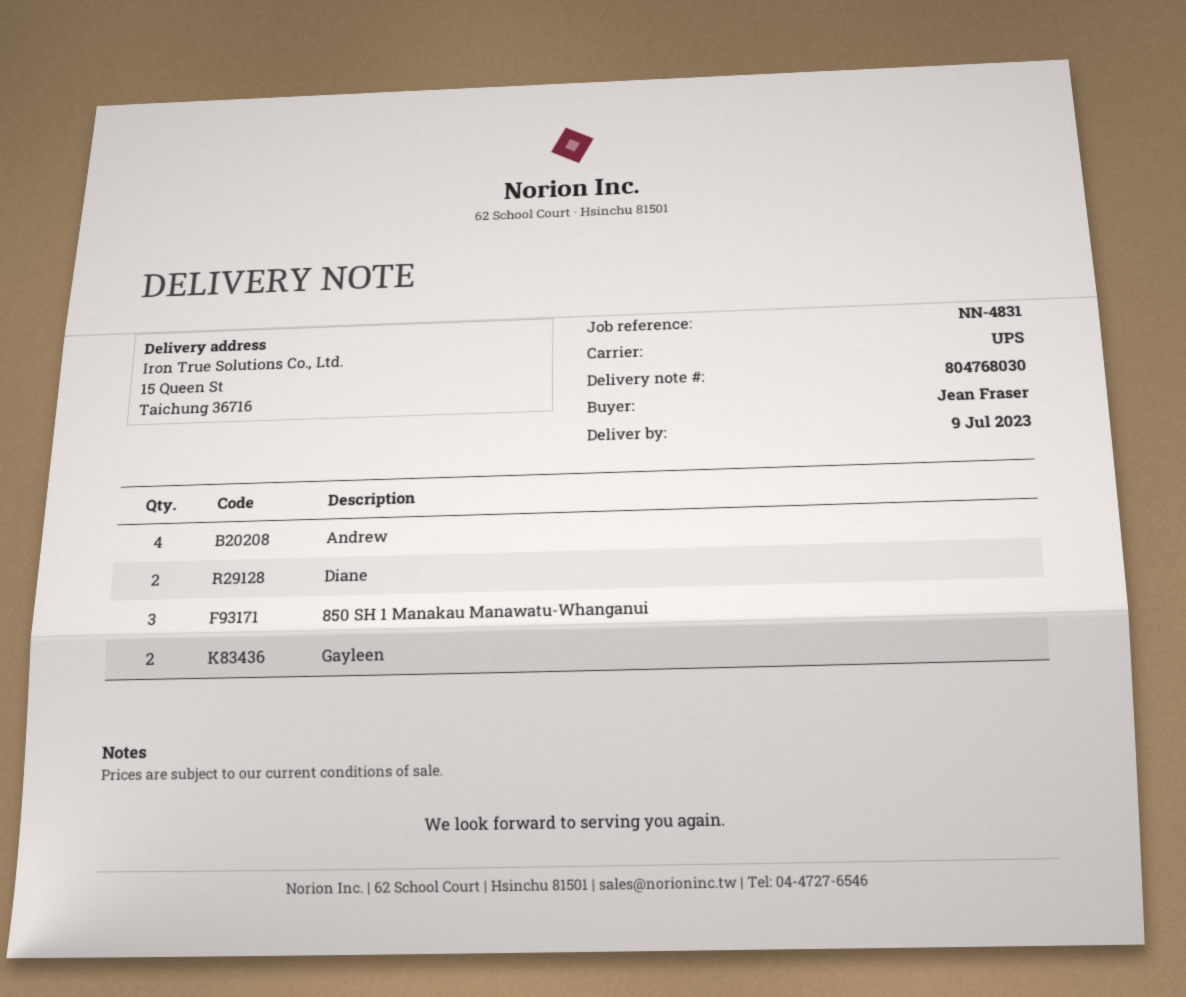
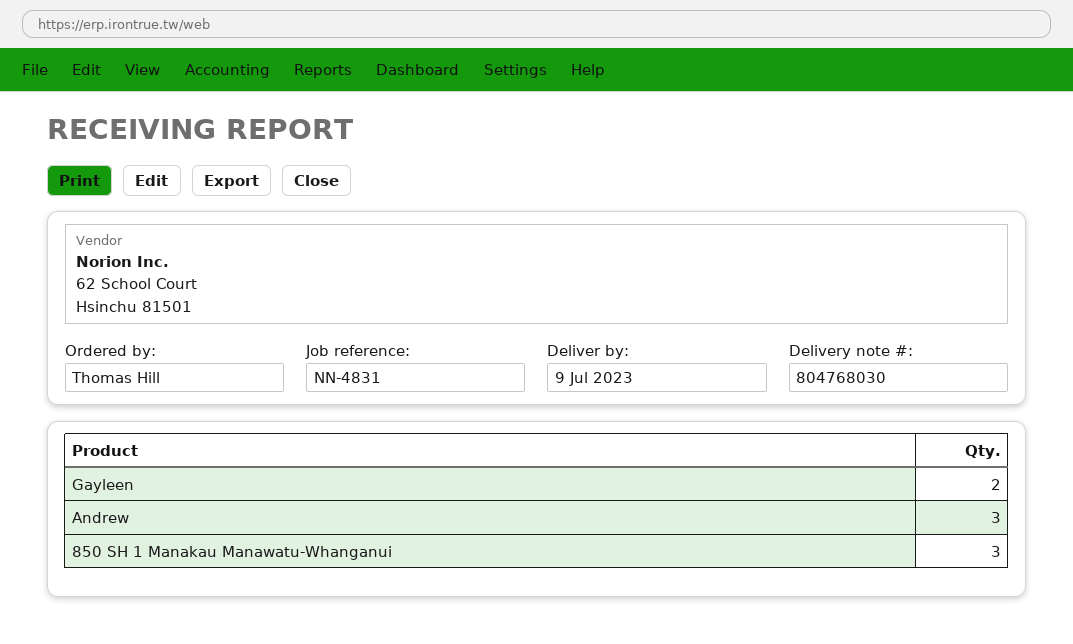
ordered by: Jean Fraser -> Thomas Hill
Andrew: 4 -> 3
Diane: 2 -> none

